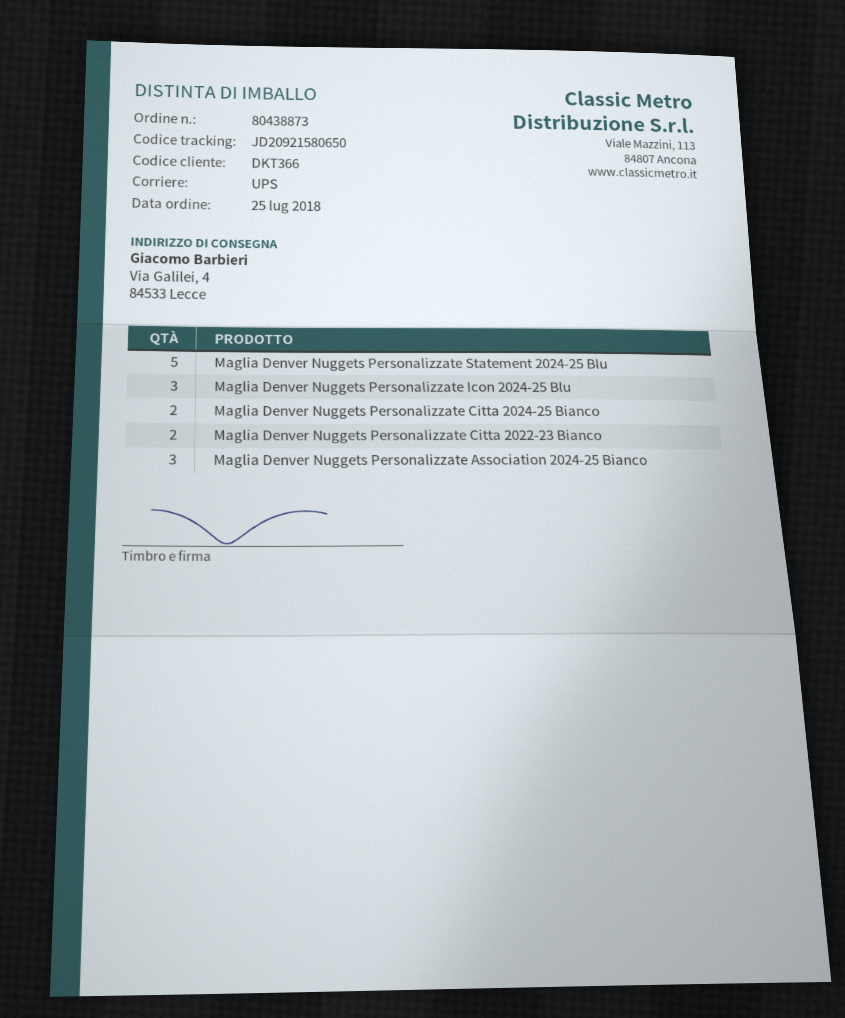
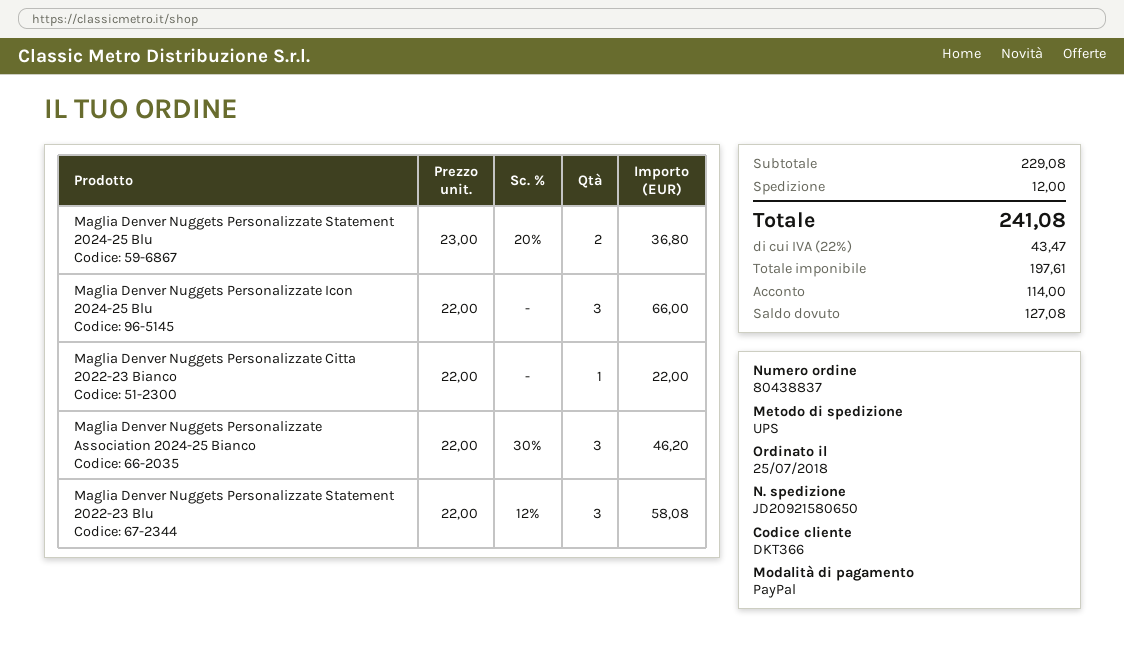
order number: 80438873 -> 80438837
Maglia Denver Nuggets Personalizzate Statement 2024-25 Blu: 5 -> 2
Maglia Denver Nuggets Personalizzate Citta 2024-25 Bianco: 2 -> none
Maglia Denver Nuggets Personalizzate Citta 2022-23 Bianco: 2 -> 1
Maglia Denver Nuggets Personalizzate Statement 2022-23 Blu: none -> 3

